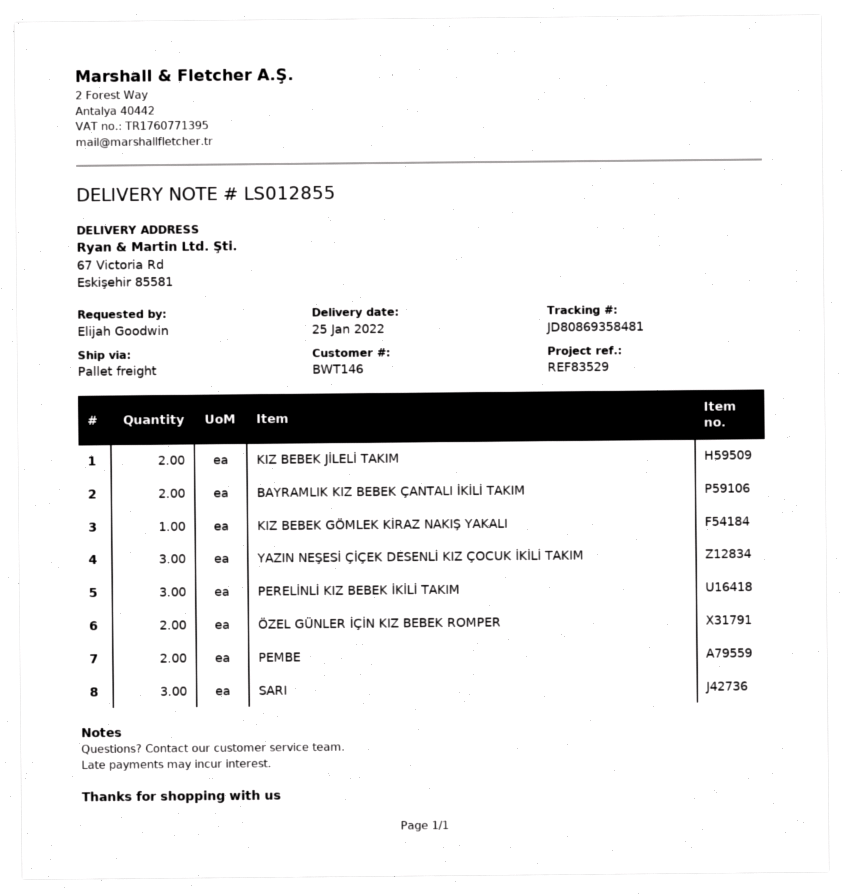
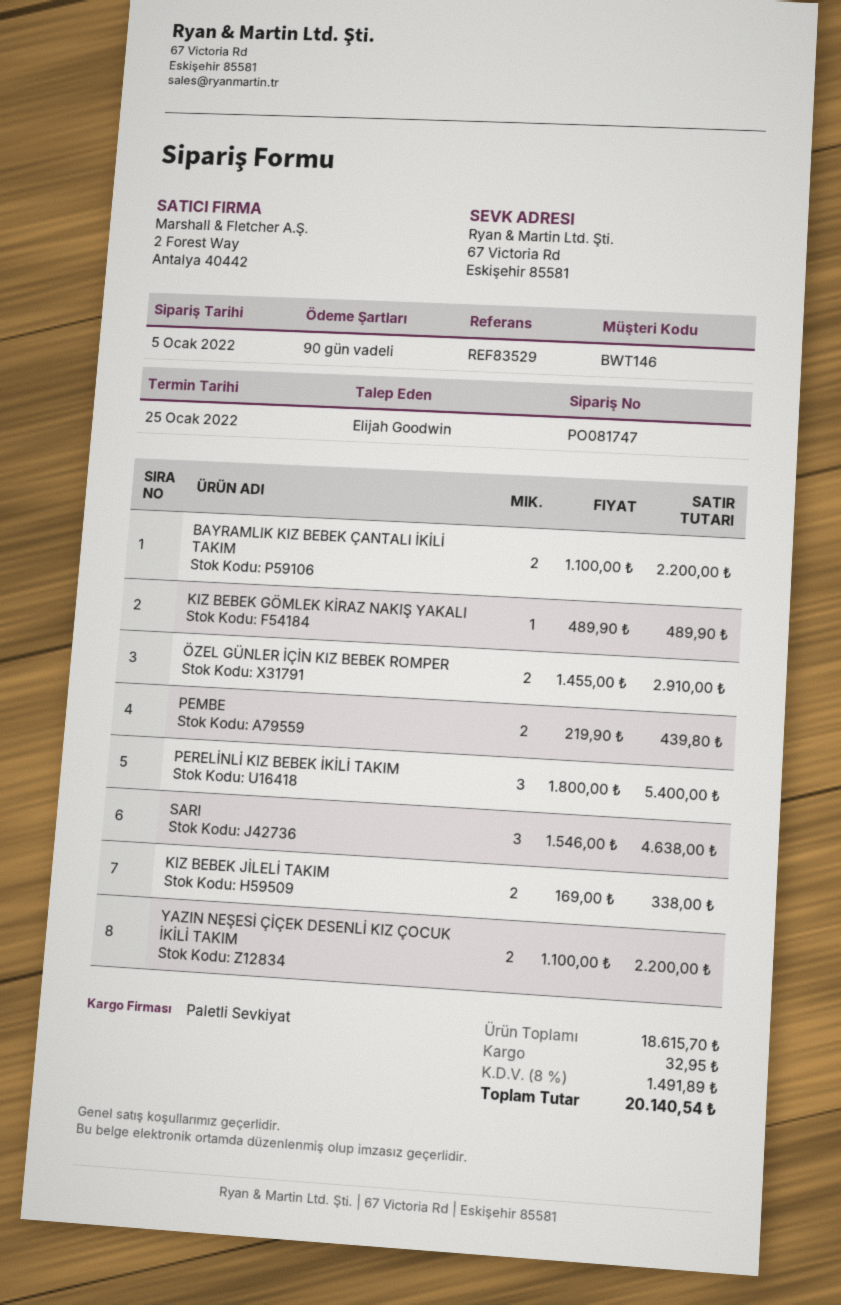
YAZIN NEŞESİ ÇİÇEK DESENLİ KIZ ÇOCUK İKİLİ TAKIM: 3 -> 2

